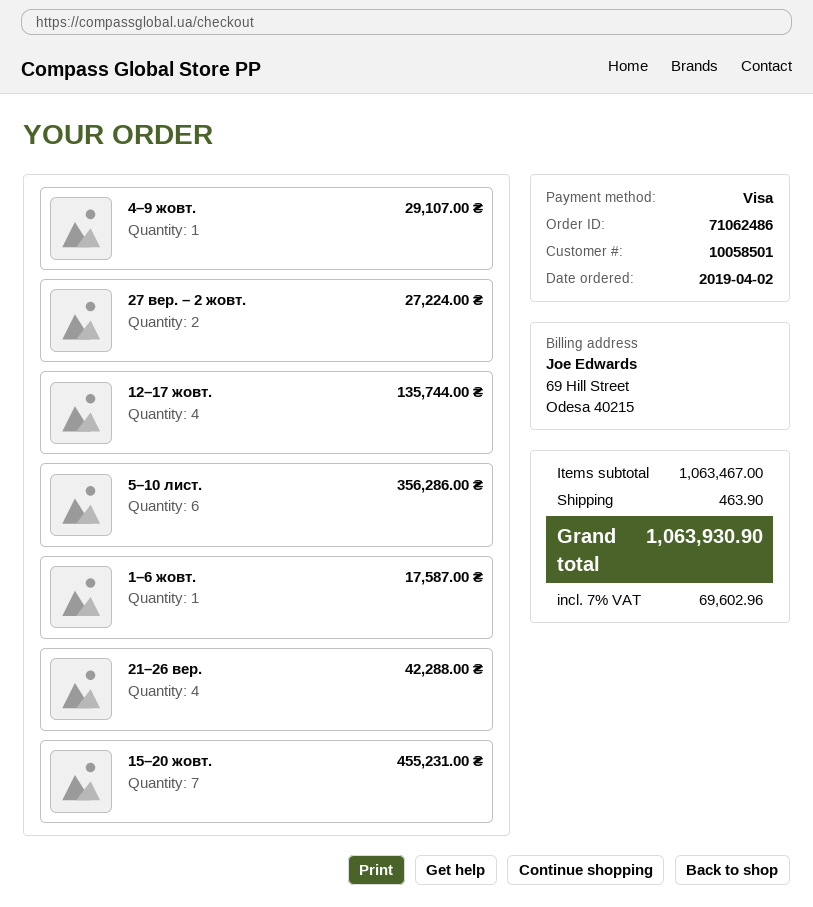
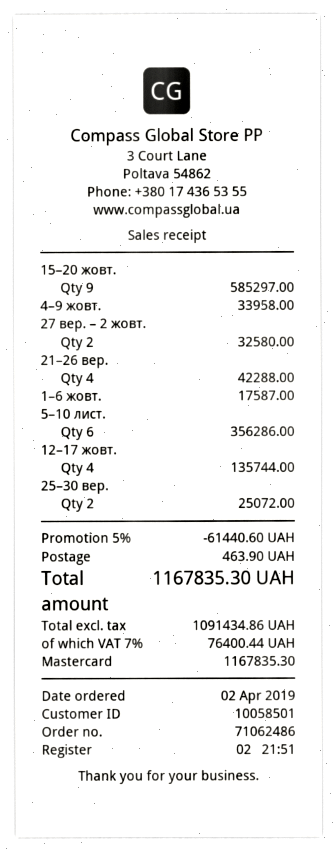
payment method: Visa -> Mastercard
4–9 жовт.: 1 for 29107.00 -> 1 for 33958.00
27 вер. – 2 жовт.: 2 for 27224.00 -> 2 for 32580.00
15–20 жовт.: 7 for 455231.00 -> 9 for 585297.00
25–30 вер.: none -> 2 for 25072.00
discount: none -> 5% = 61440.60
tax: 7% = 69602.96 -> 7% = 76400.44
total: 1063930.90 -> 1167835.30

